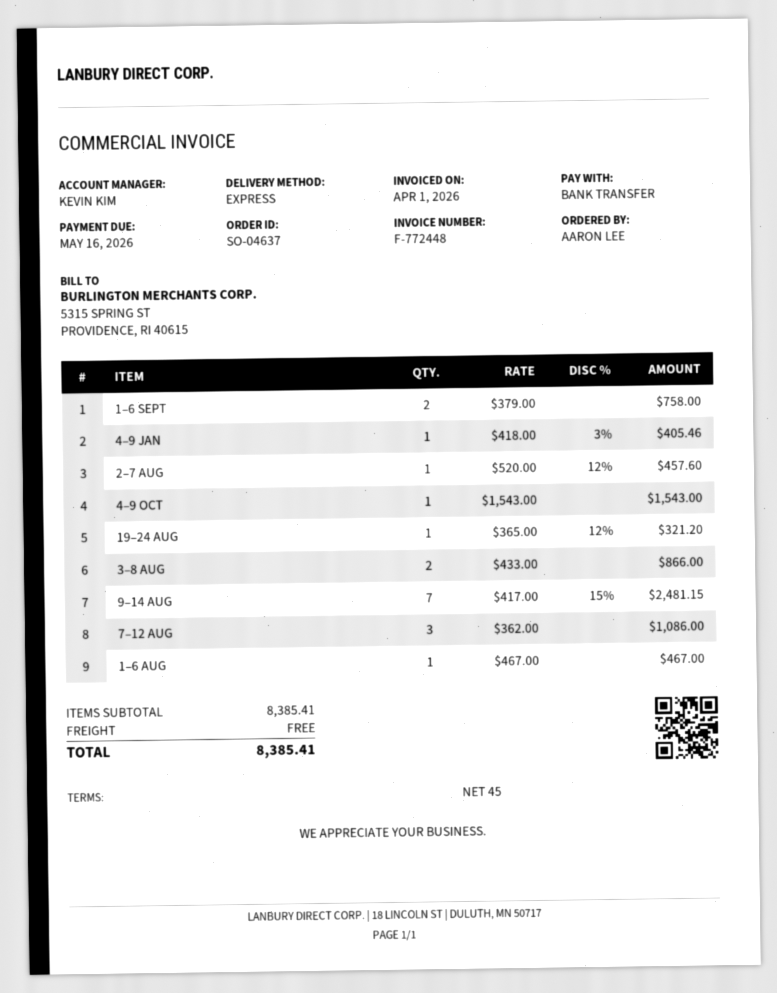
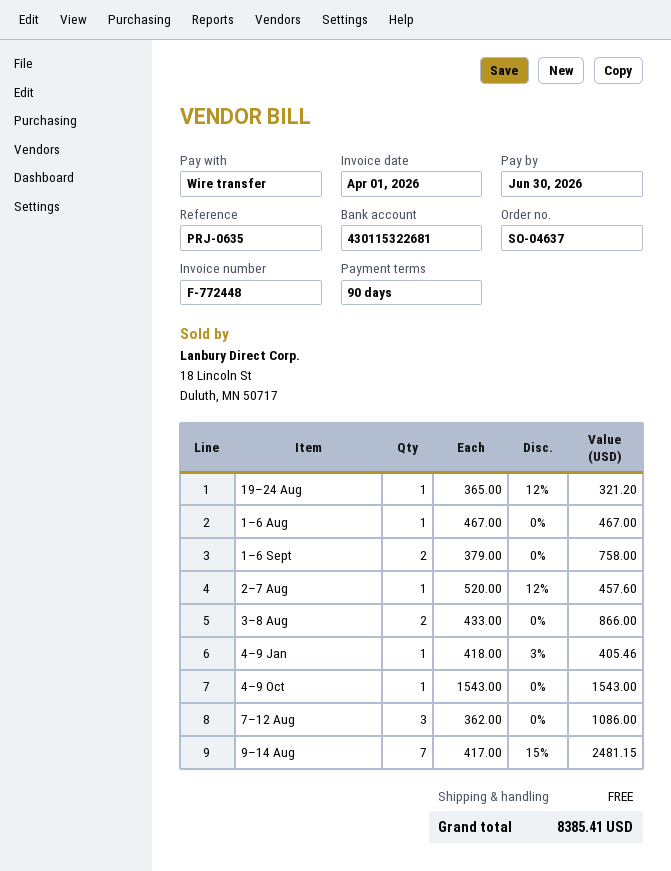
payment terms: 45 days -> 90 days
due date: 2026-05-16 -> 2026-06-30

